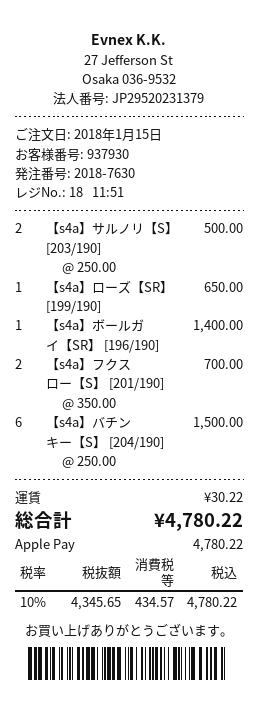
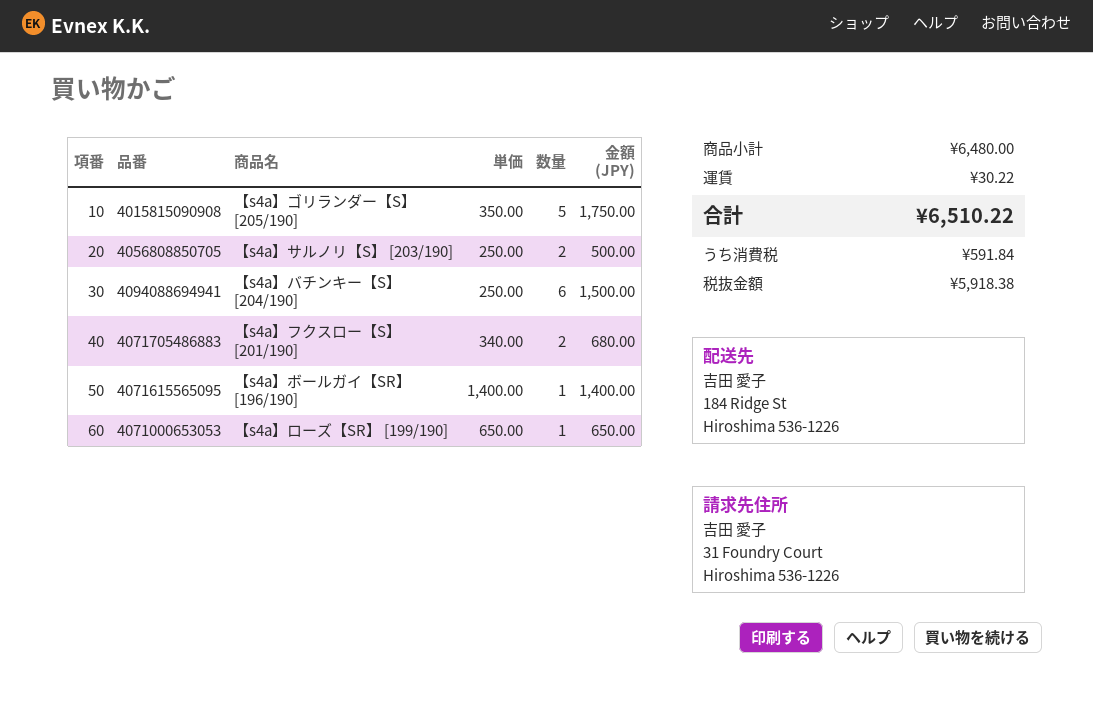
【s4a】フクスロー【S】 [201/190]: 2 x 350.00 = 700.00 -> 2 x 340.00 = 680.00
【s4a】ゴリランダー【S】 [205/190]: none -> 5 x 350.00 = 1750.00
net: 4345.65 -> 5918.38
tax: 434.57 -> 591.84
total: 4780.22 -> 6510.22

